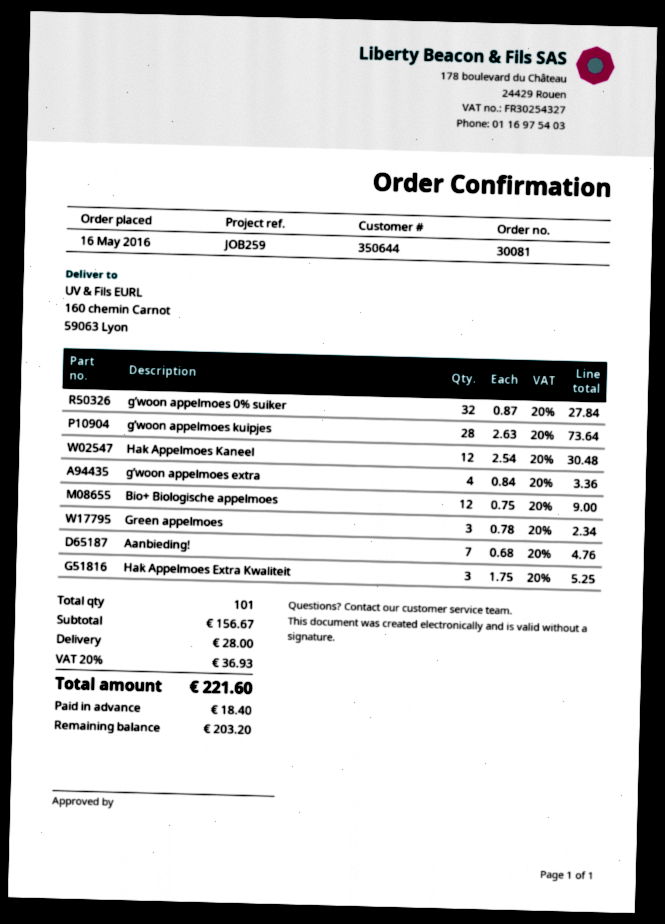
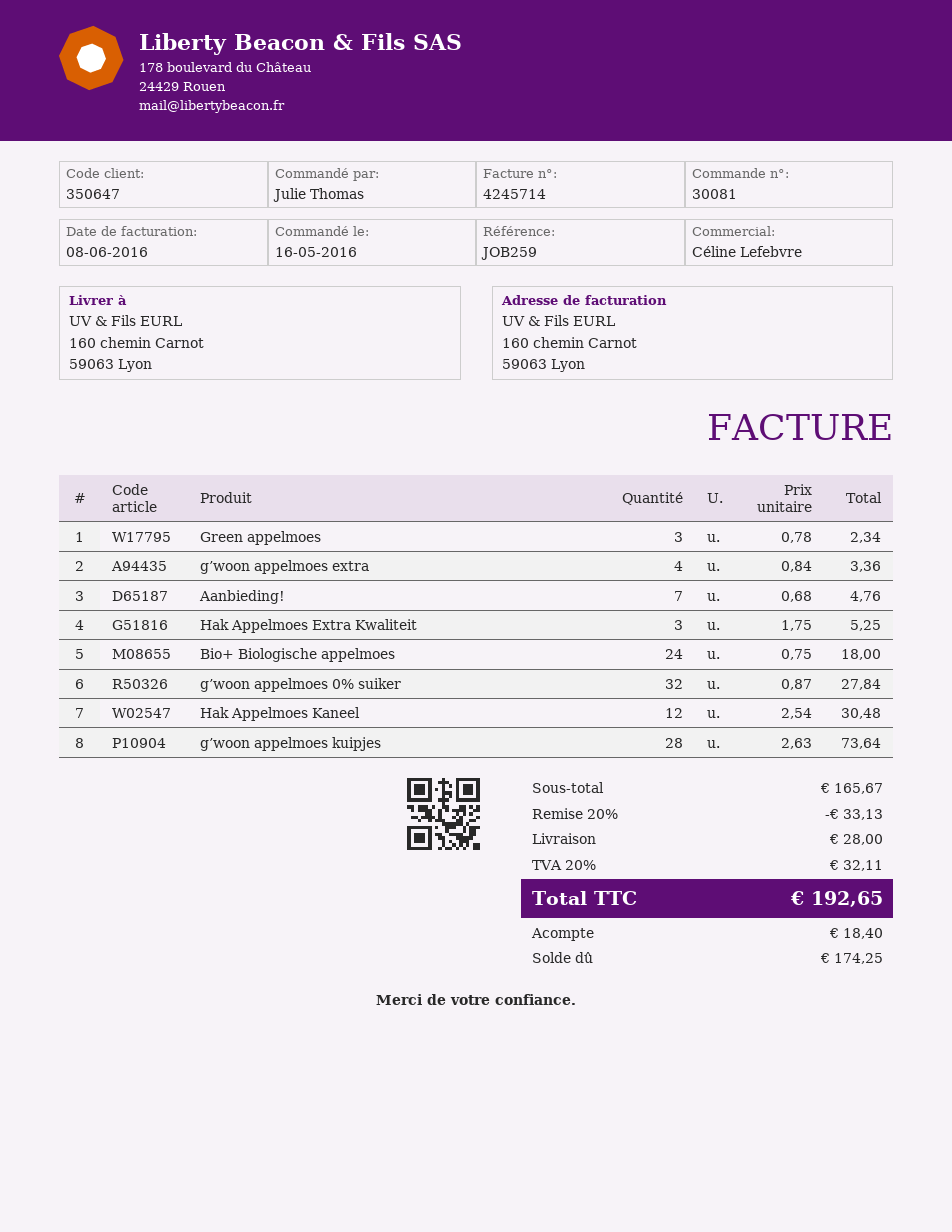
customer number: 350644 -> 350647
Bio+ Biologische appelmoes: 12 x 0.75 = 9.00 -> 24 x 0.75 = 18.00
subtotal: 156.67 -> 165.67
discount: none -> 20% = 33.13
tax: 20% = 36.93 -> 20% = 32.11
total: 221.60 -> 192.65
balance: 203.20 -> 174.25

